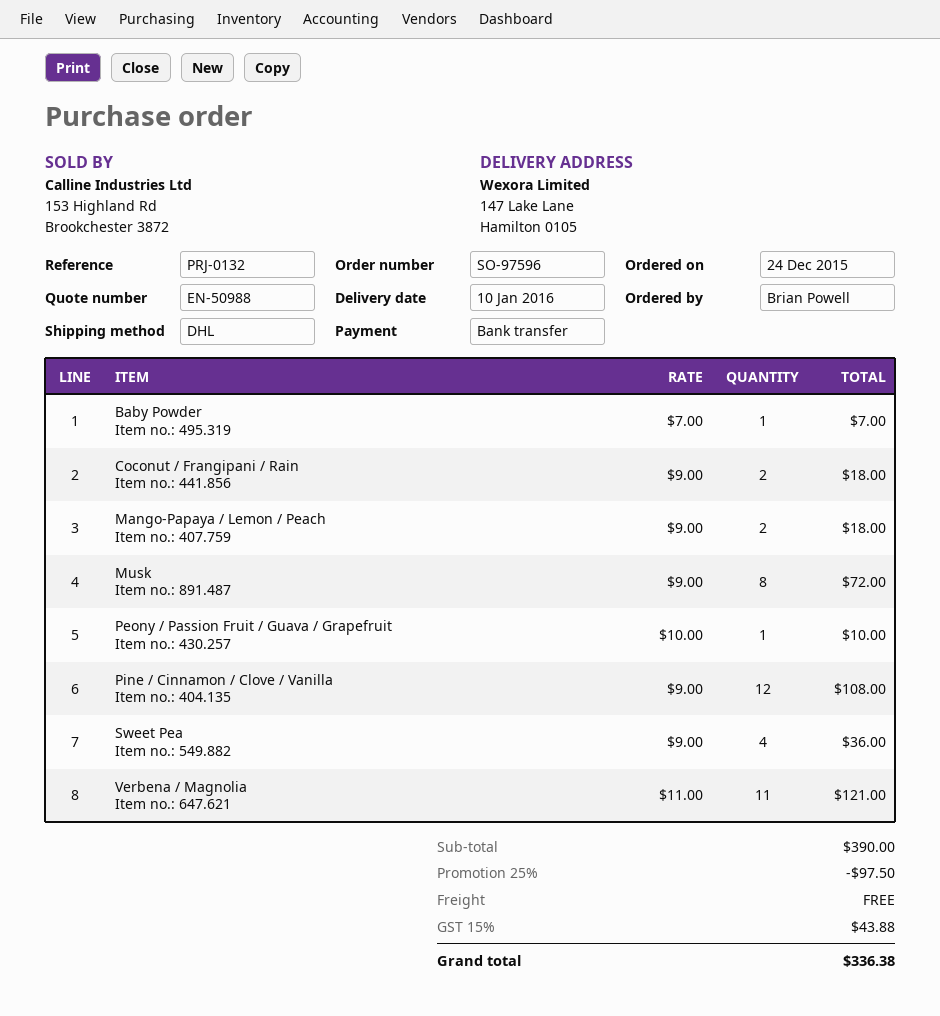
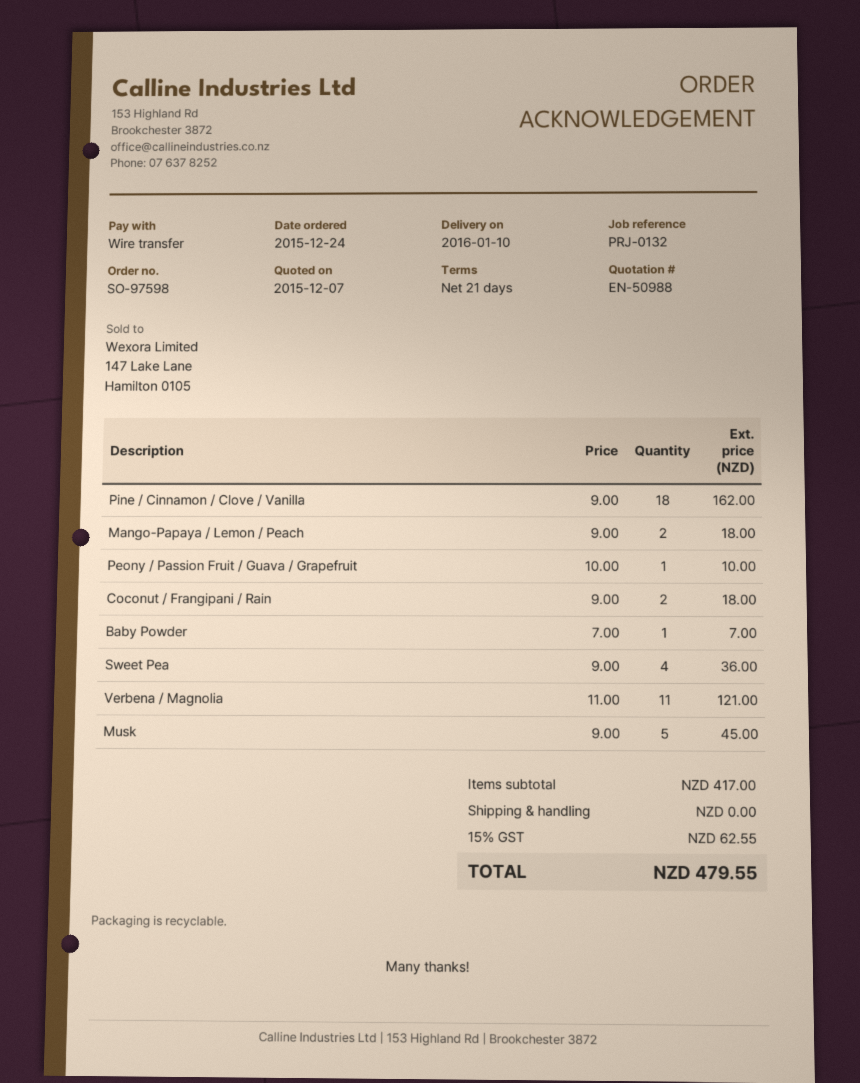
order number: SO-97596 -> SO-97598
Musk: 8 x 9.00 = 72.00 -> 5 x 9.00 = 45.00
Pine / Cinnamon / Clove / Vanilla: 12 x 9.00 = 108.00 -> 18 x 9.00 = 162.00
subtotal: 390.00 -> 417.00
discount: 25% = 97.50 -> none
tax: 15% = 43.88 -> 15% = 62.55
total: 336.38 -> 479.55

